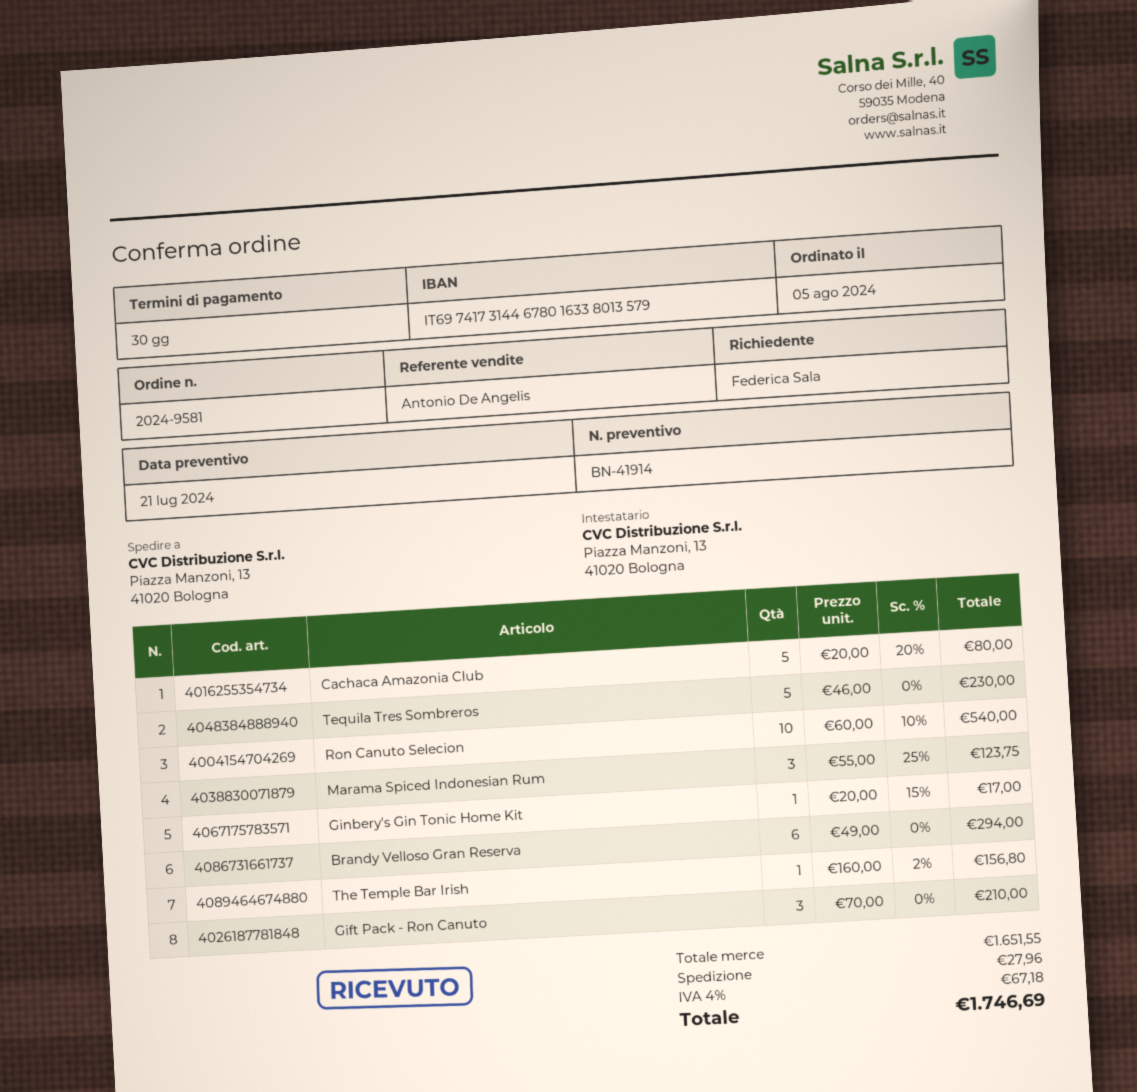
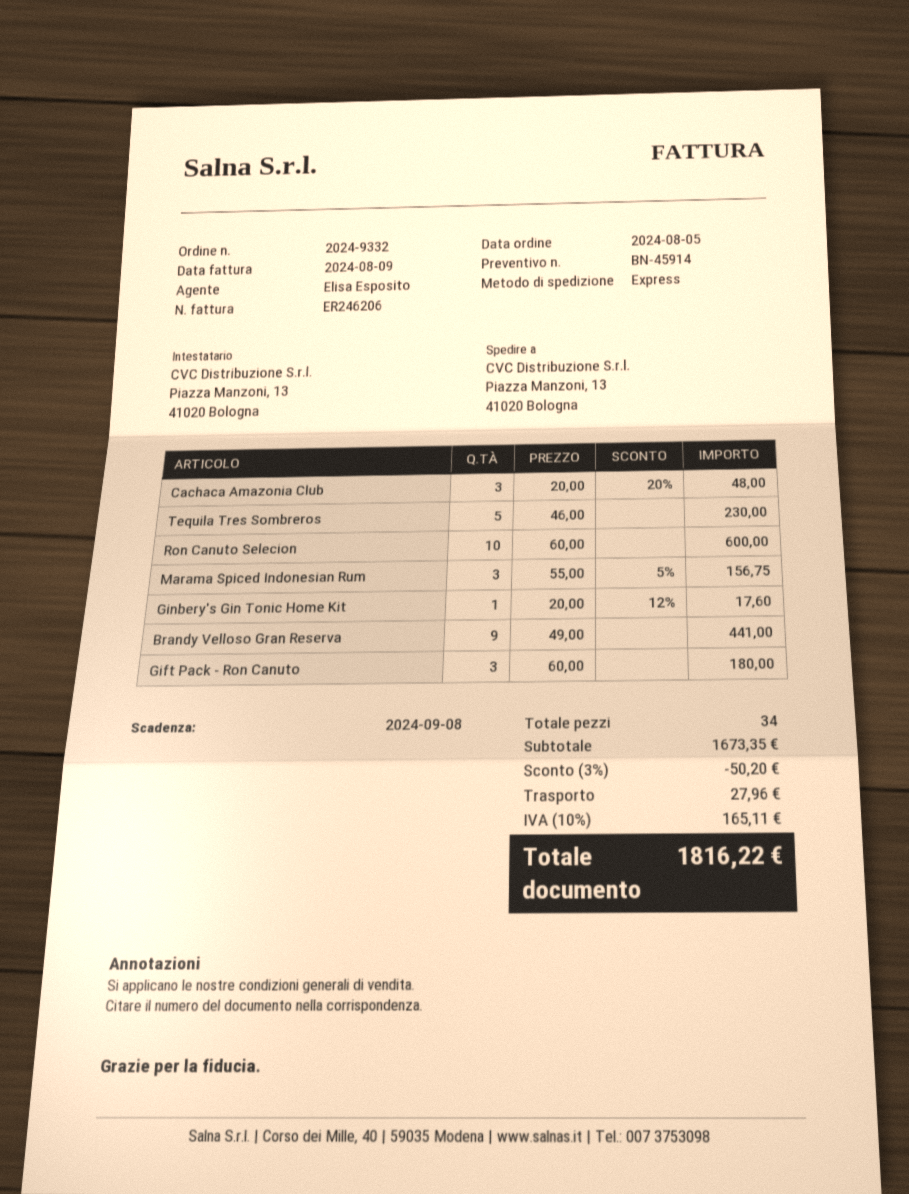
quote number: BN-41914 -> BN-45914
order number: 2024-9581 -> 2024-9332
sales rep: Antonio De Angelis -> Elisa Esposito
Cachaca Amazonia Club: 5 x 20.00 - 20% = 80.00 -> 3 x 20.00 - 20% = 48.00
Ron Canuto Selecion: 10 x 60.00 - 10% = 540.00 -> 10 x 60.00 = 600.00
Marama Spiced Indonesian Rum: 3 x 55.00 - 25% = 123.75 -> 3 x 55.00 - 5% = 156.75
Ginbery's Gin Tonic Home Kit: 1 x 20.00 - 15% = 17.00 -> 1 x 20.00 - 12% = 17.60
Brandy Velloso Gran Reserva: 6 x 49.00 = 294.00 -> 9 x 49.00 = 441.00
The Temple Bar Irish: 1 x 160.00 - 2% = 156.80 -> none
Gift Pack - Ron Canuto: 3 x 70.00 = 210.00 -> 3 x 60.00 = 180.00
subtotal: 1651.55 -> 1673.35
discount: none -> 3% = 50.20
tax: 4% = 67.18 -> 10% = 165.11
total: 1746.69 -> 1816.22

